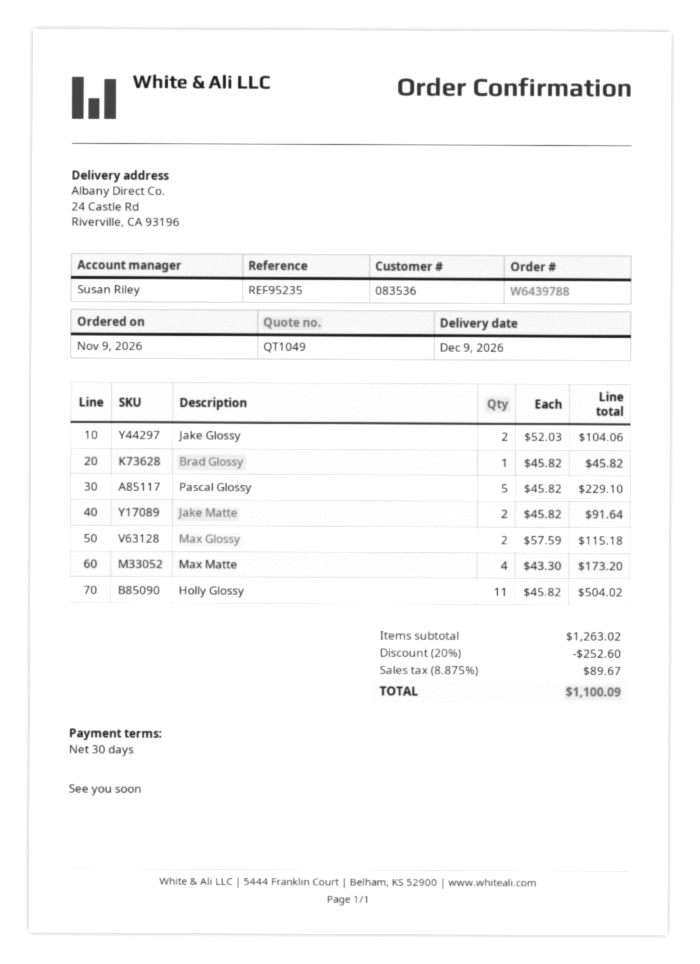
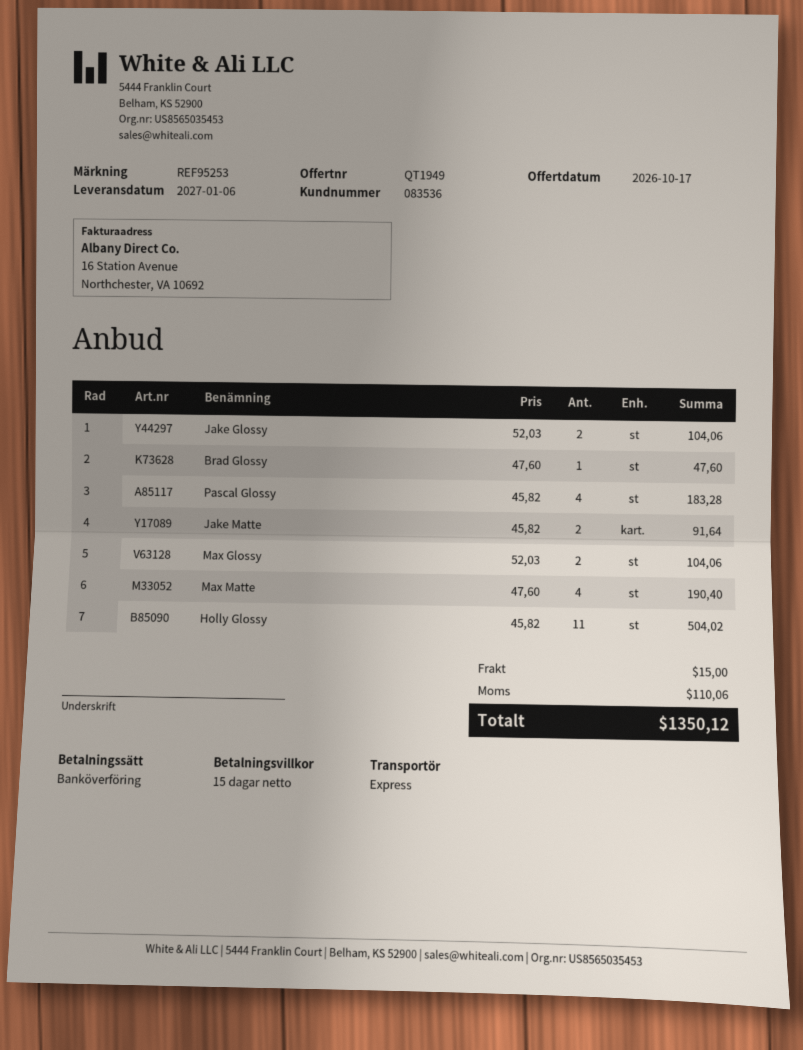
quote number: QT1049 -> QT1949
delivery date: 2026-12-09 -> 2027-01-06
payment terms: 30 days -> 15 days
reference: REF95235 -> REF95253
Brad Glossy: 1 x 45.82 = 45.82 -> 1 x 47.60 = 47.60
Pascal Glossy: 5 x 45.82 = 229.10 -> 4 x 45.82 = 183.28
Max Glossy: 2 x 57.59 = 115.18 -> 2 x 52.03 = 104.06
Max Matte: 4 x 43.30 = 173.20 -> 4 x 47.60 = 190.40
discount: 20% = 252.60 -> none
shipping: none -> 15.00
tax: 89.67 -> 110.06
total: 1100.09 -> 1350.12

